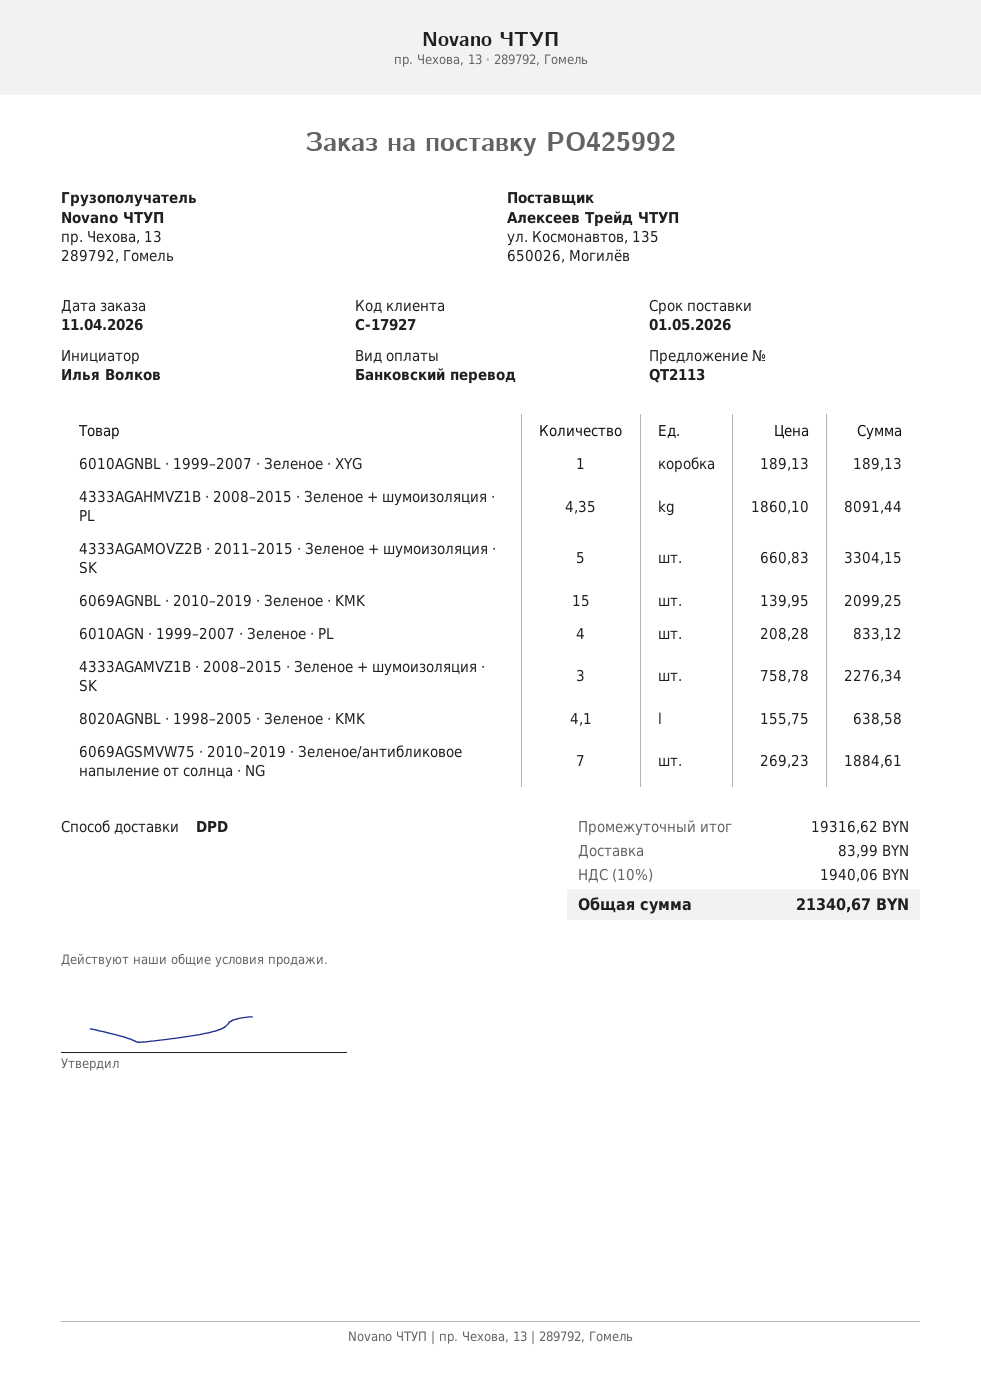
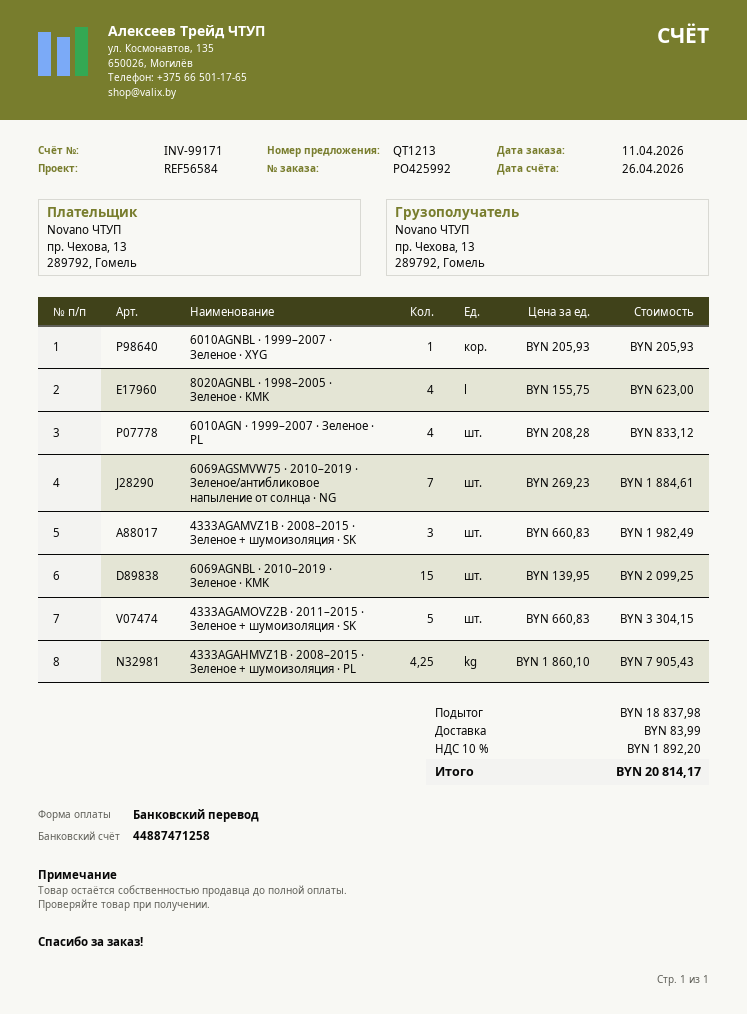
quote number: QT2113 -> QT1213
6010AGNBL · 1999–2007 · Зеленое · XYG: 1 x 189.13 = 189.13 -> 1 x 205.93 = 205.93
4333AGAHMVZ1B · 2008–2015 · Зеленое + шумоизоляция · PL: 4.35 x 1860.10 = 8091.44 -> 4.25 x 1860.10 = 7905.43
4333AGAMVZ1B · 2008–2015 · Зеленое + шумоизоляция · SK: 3 x 758.78 = 2276.34 -> 3 x 660.83 = 1982.49
8020AGNBL · 1998–2005 · Зеленое · KMK: 4.1 x 155.75 = 638.58 -> 4 x 155.75 = 623.00
subtotal: 19316.62 -> 18837.98
tax: 10% = 1940.06 -> 10% = 1892.20
total: 21340.67 -> 20814.17

